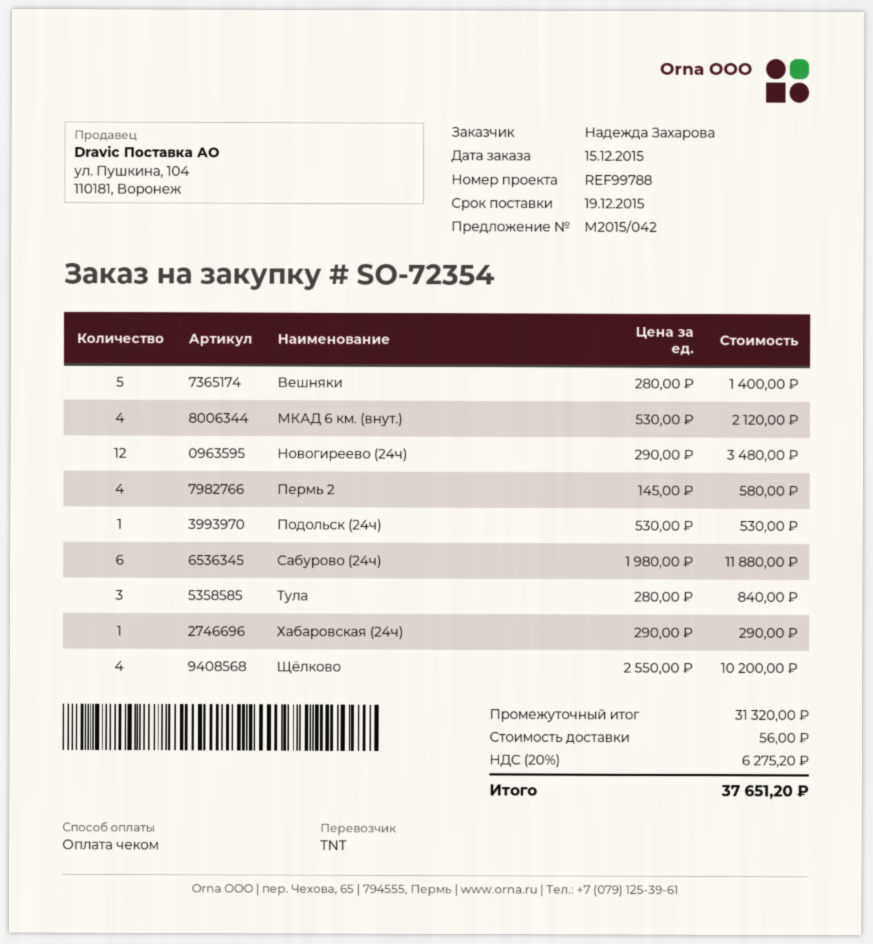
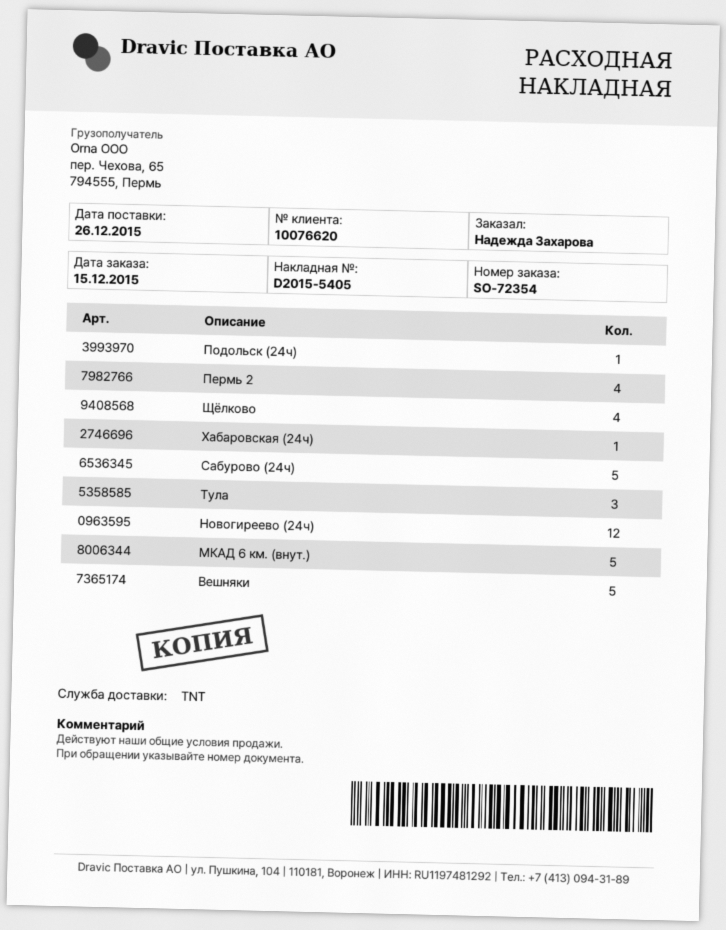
delivery date: 2015-12-19 -> 2015-12-26
МКАД 6 км. (внут.): 4 -> 5
Сабурово (24ч): 6 -> 5

